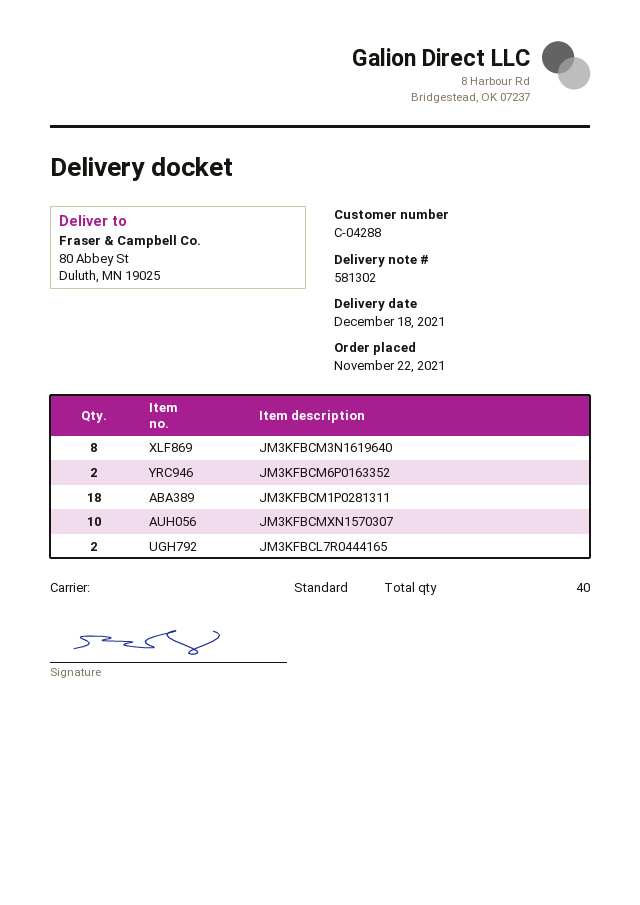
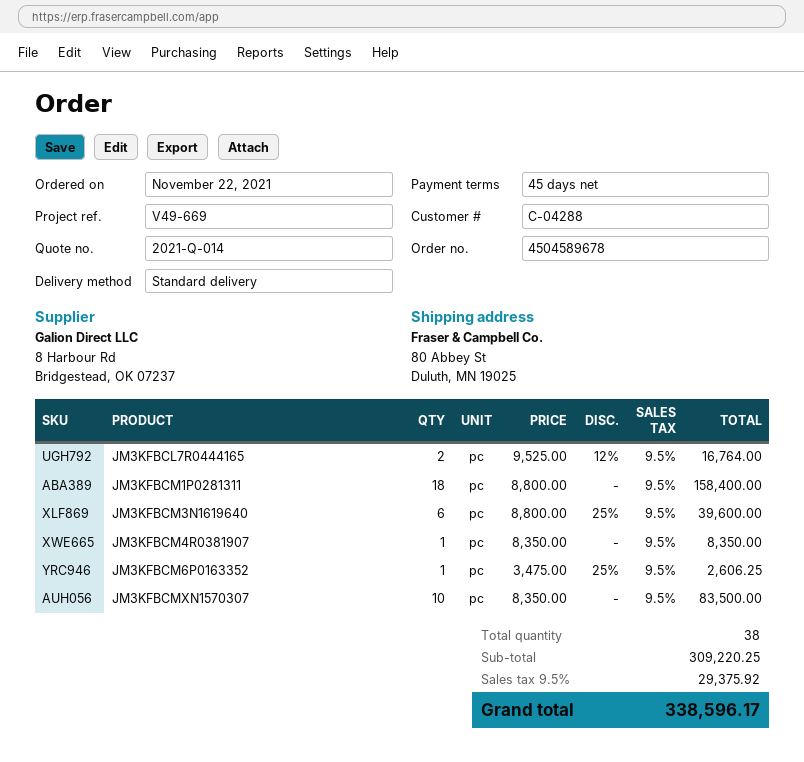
JM3KFBCM3N1619640: 8 -> 6
JM3KFBCM6P0163352: 2 -> 1
JM3KFBCM4R0381907: none -> 1
total quantity: 40 -> 38

